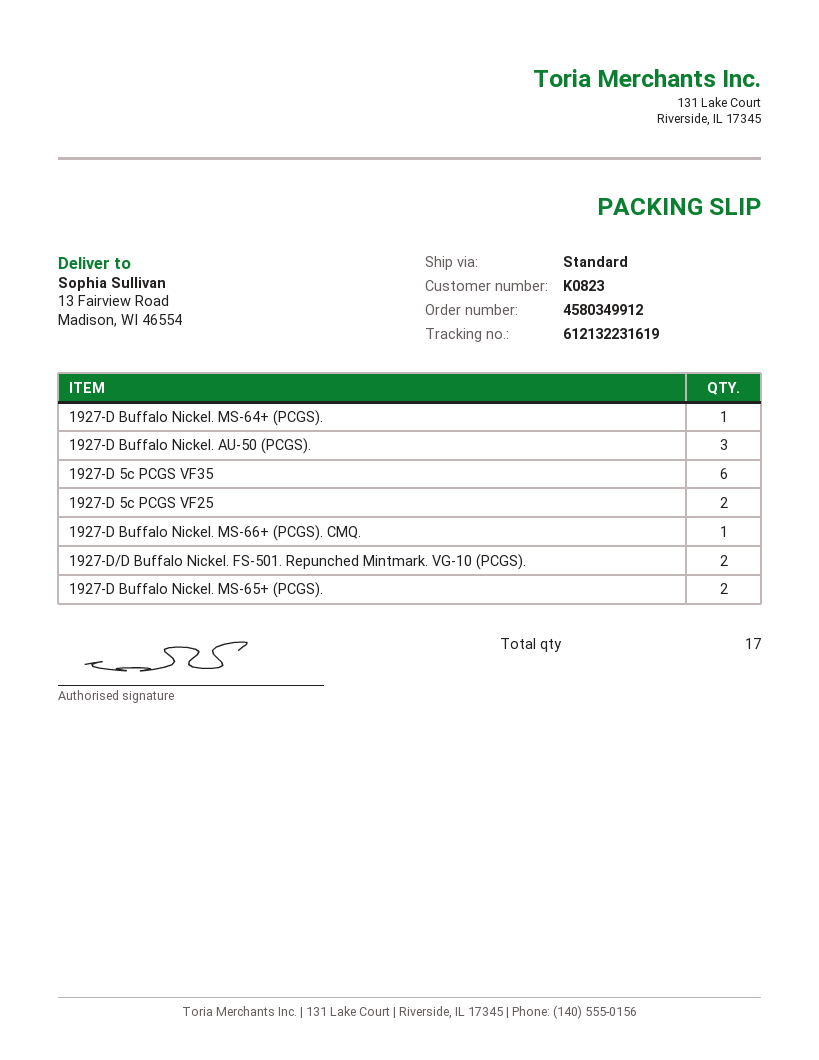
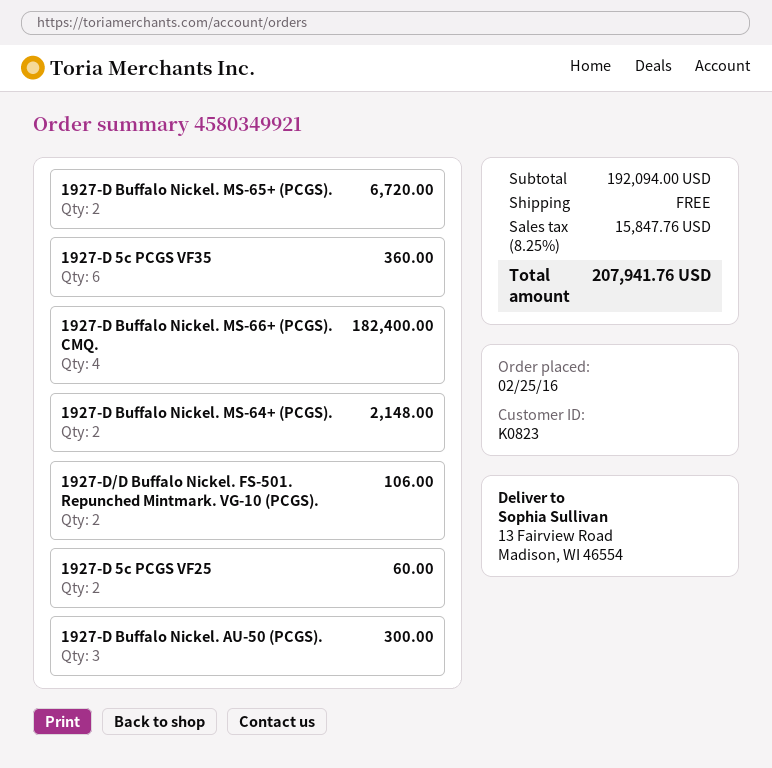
order number: 4580349912 -> 4580349921
1927-D Buffalo Nickel. MS-64+ (PCGS).: 1 -> 2
1927-D Buffalo Nickel. MS-66+ (PCGS). CMQ.: 1 -> 4

